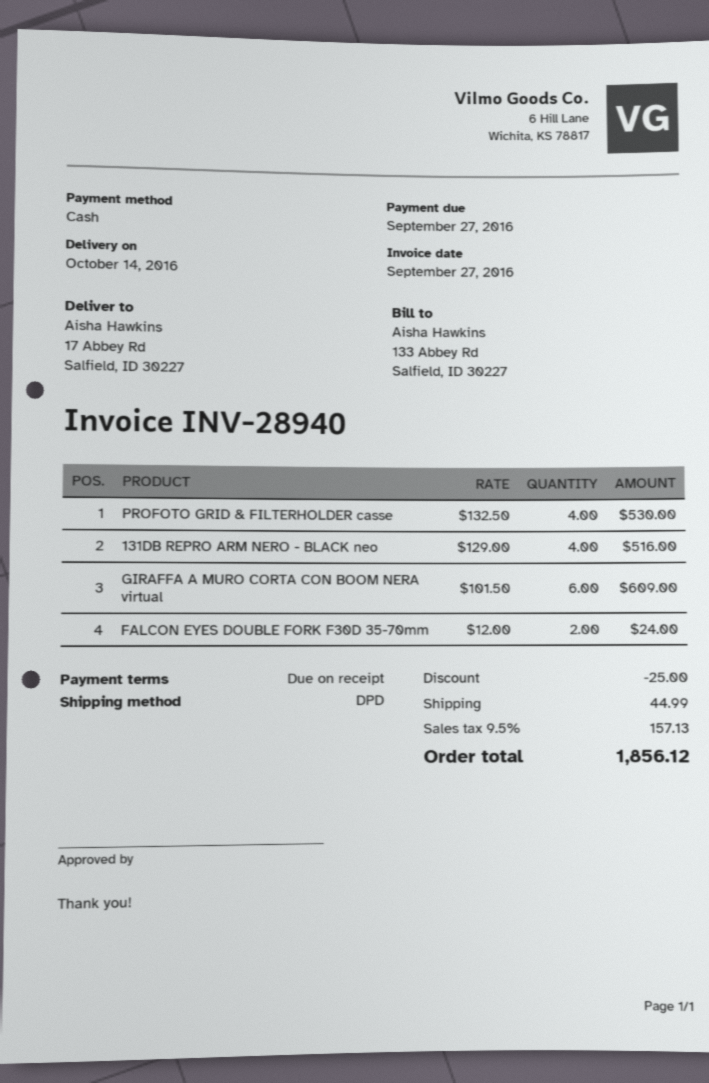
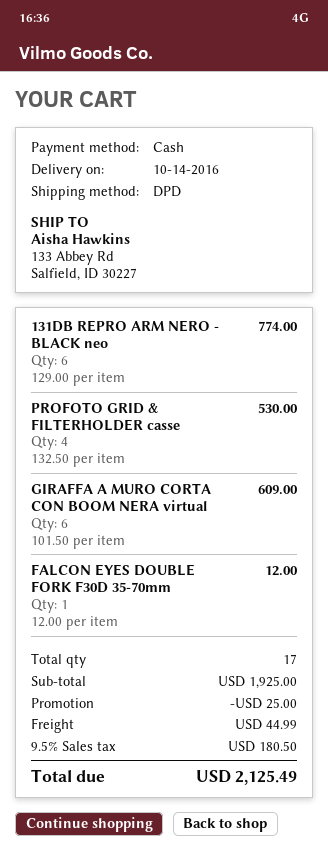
ship to: 17 Abbey Rd, Salfield, ID 30227 -> 133 Abbey Rd, Salfield, ID 30227
131DB REPRO ARM NERO - BLACK neo: 4 x 129.00 = 516.00 -> 6 x 129.00 = 774.00
FALCON EYES DOUBLE FORK F30D 35-70mm: 2 x 12.00 = 24.00 -> 1 x 12.00 = 12.00
tax: 9.5% = 157.13 -> 9.5% = 180.50
total: 1856.12 -> 2125.49

